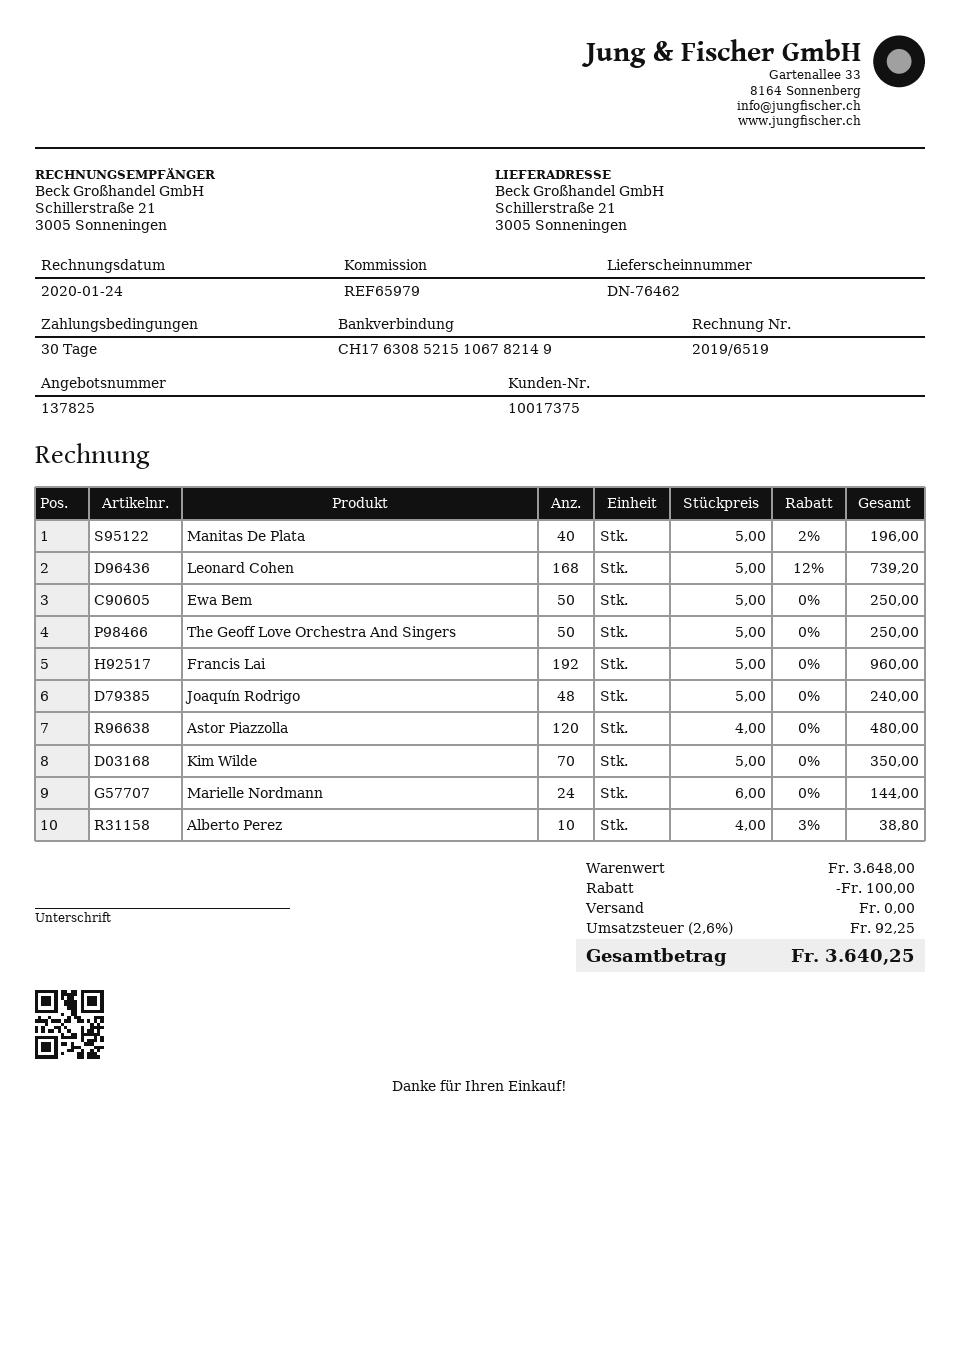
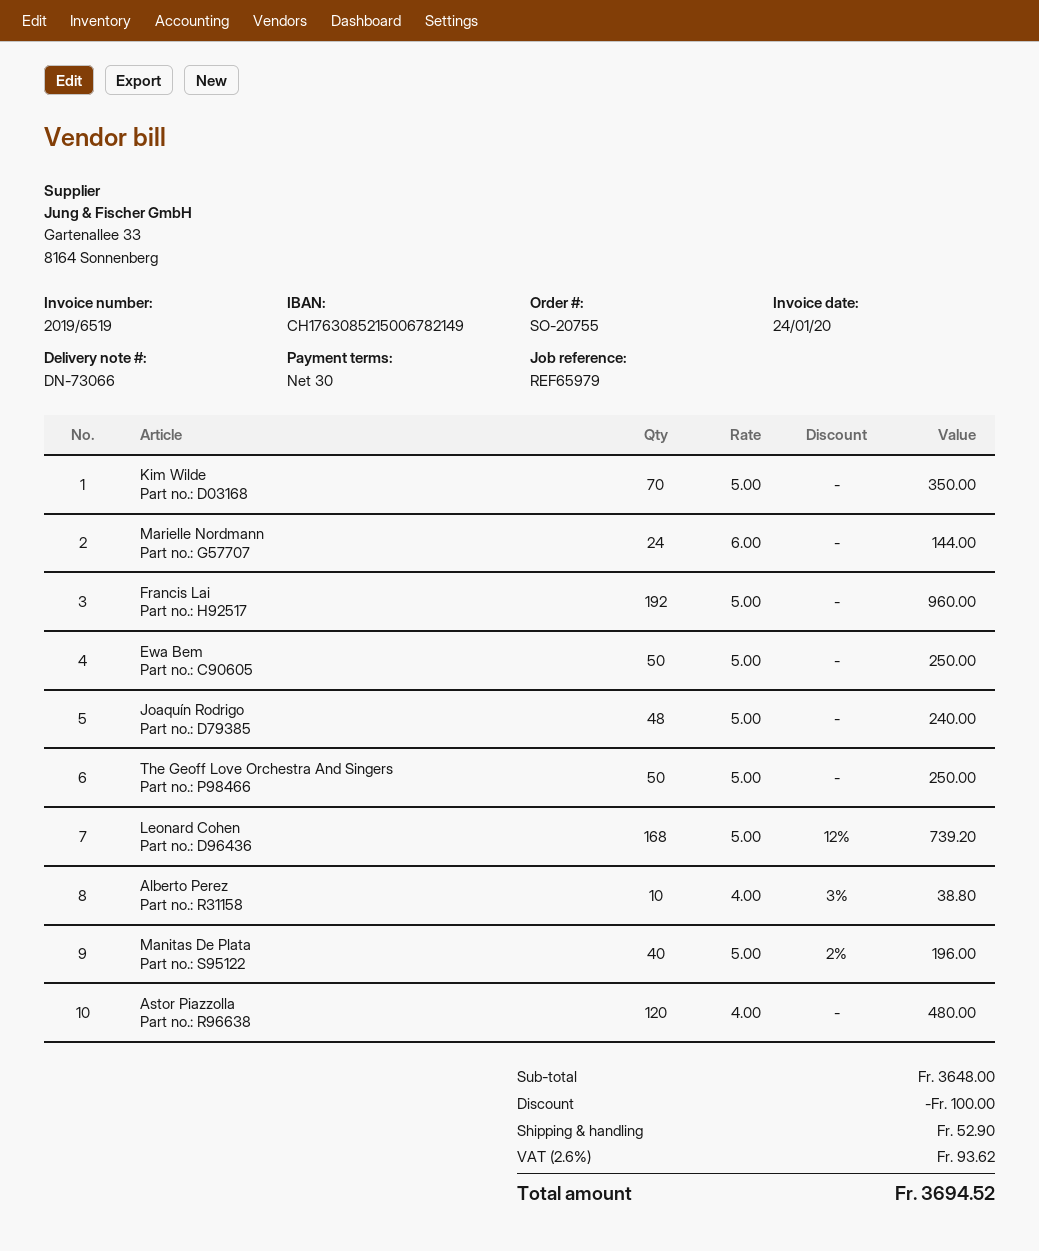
delivery note number: DN-76462 -> DN-73066
bank account: CH1763085215106782149 -> CH1763085215006782149
shipping: 0.00 -> 52.90
tax: 2.6% = 92.25 -> 2.6% = 93.62
total: 3640.25 -> 3694.52

